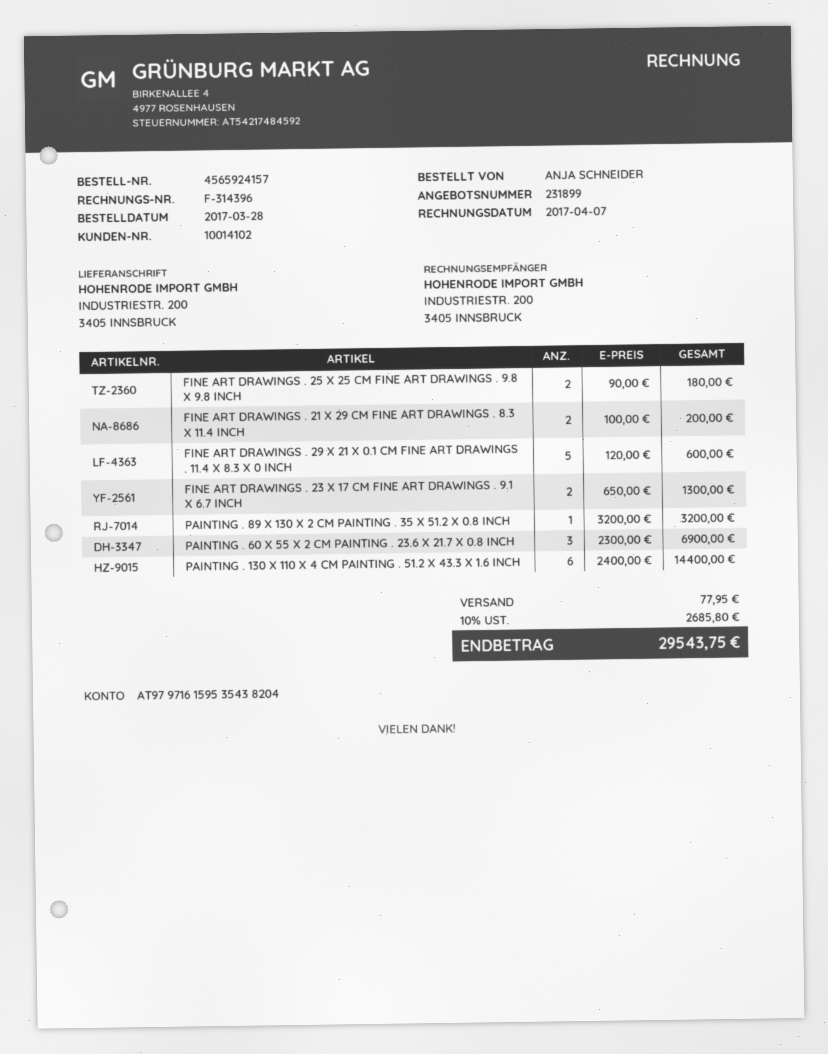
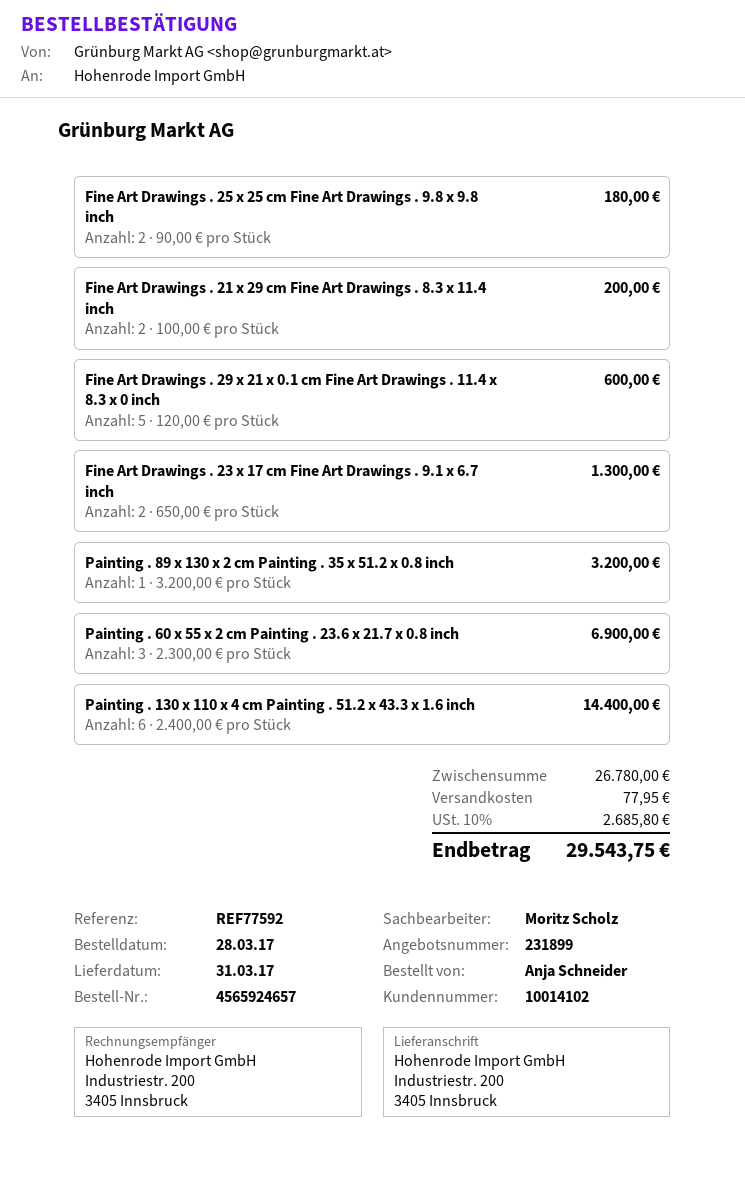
order number: 4565924157 -> 4565924657

